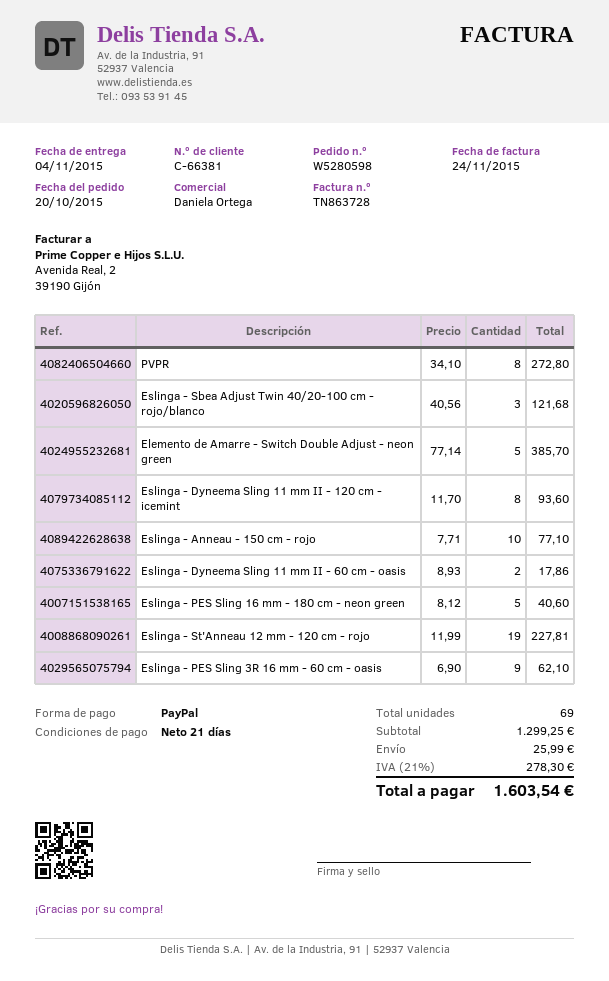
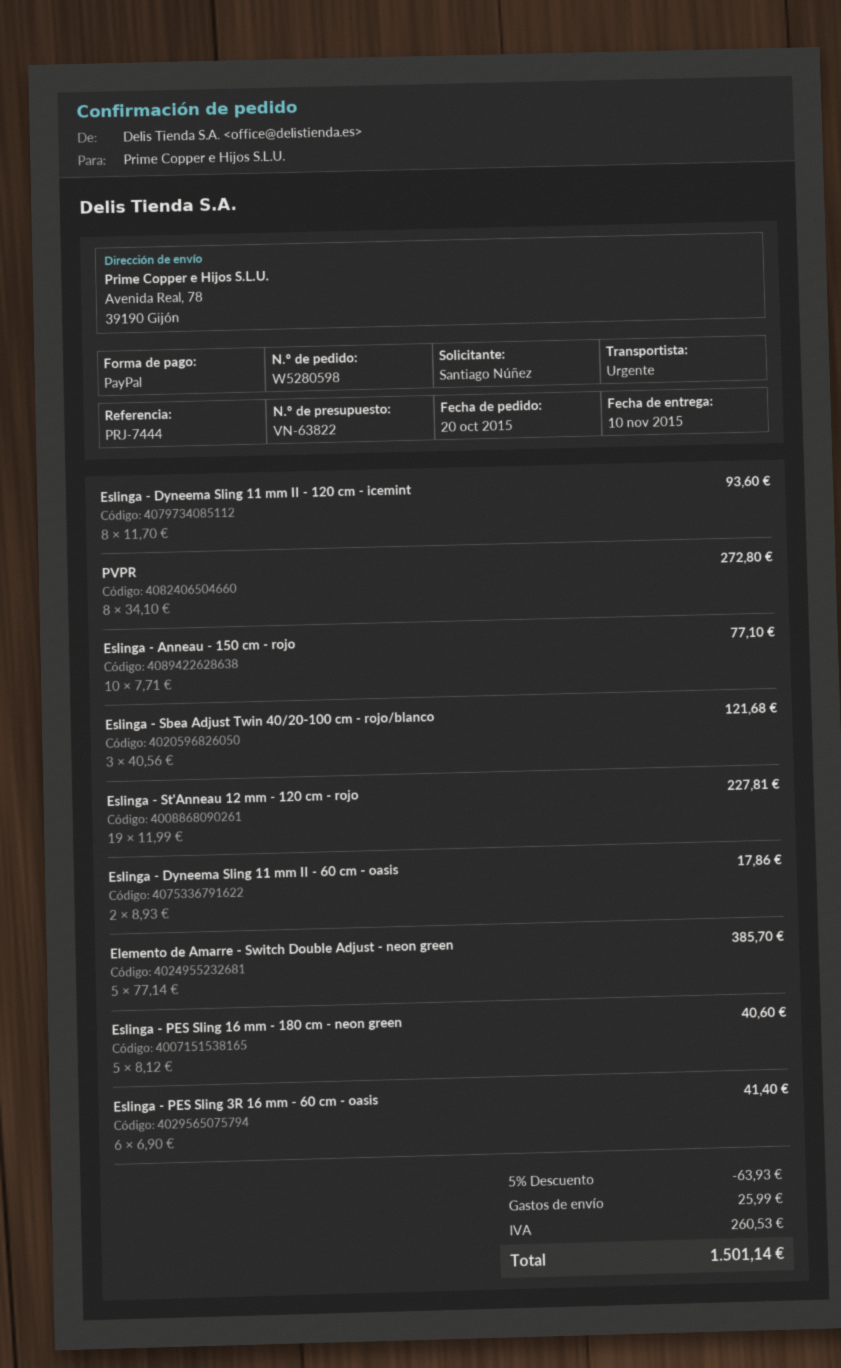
delivery date: 2015-11-04 -> 2015-11-10
Eslinga - PES Sling 3R 16 mm - 60 cm - oasis: 9 x 6.90 = 62.10 -> 6 x 6.90 = 41.40
discount: none -> 5% = 63.93
tax: 278.30 -> 260.53
total: 1603.54 -> 1501.14

